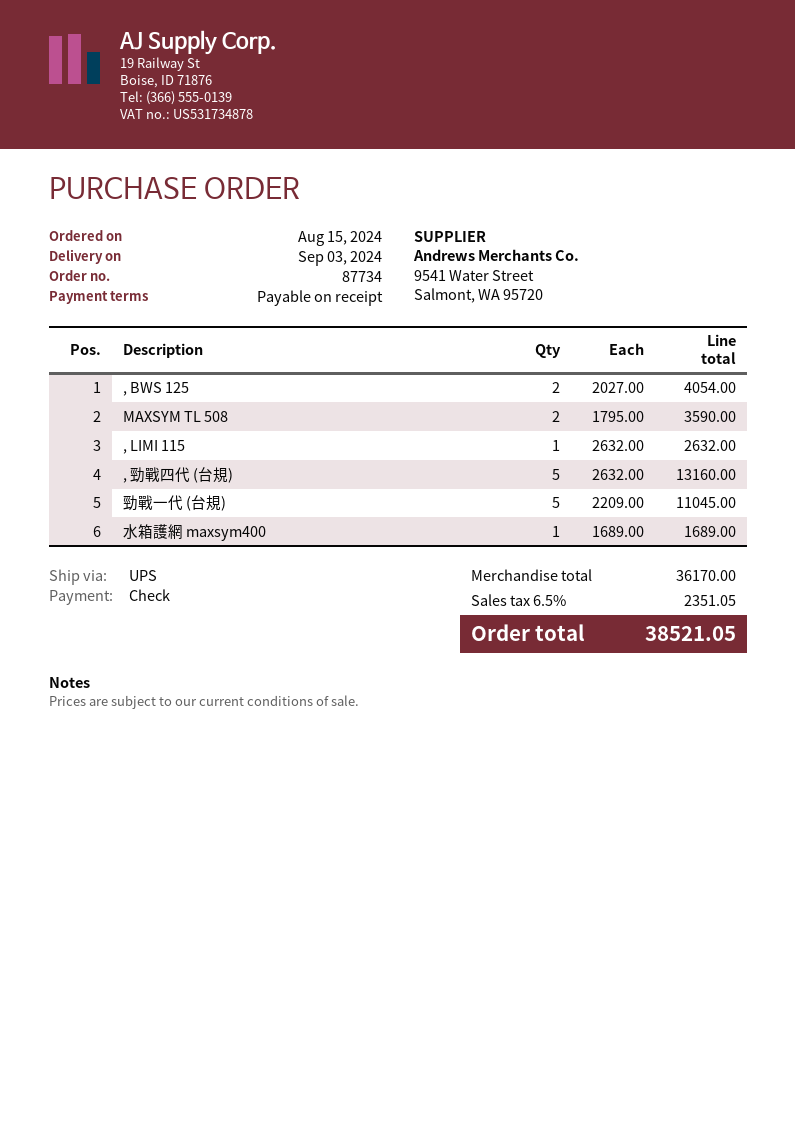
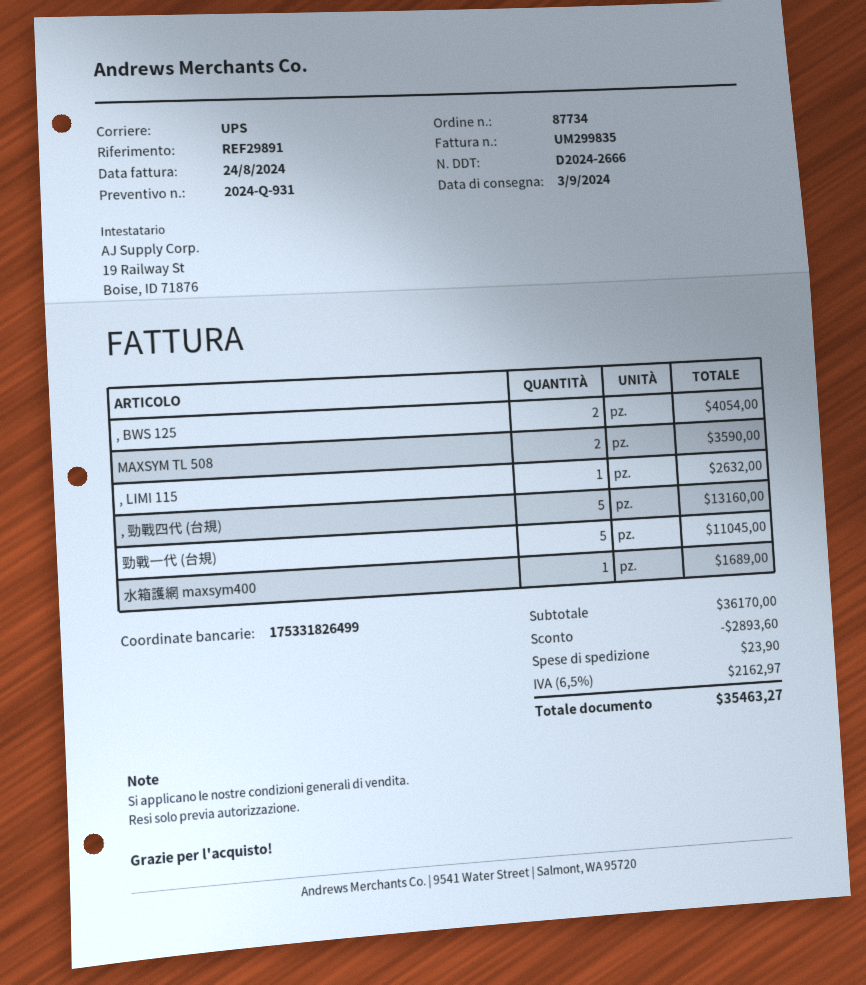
discount: none -> 2893.60
shipping: none -> 23.90
tax: 6.5% = 2351.05 -> 6.5% = 2162.97
total: 38521.05 -> 35463.27

